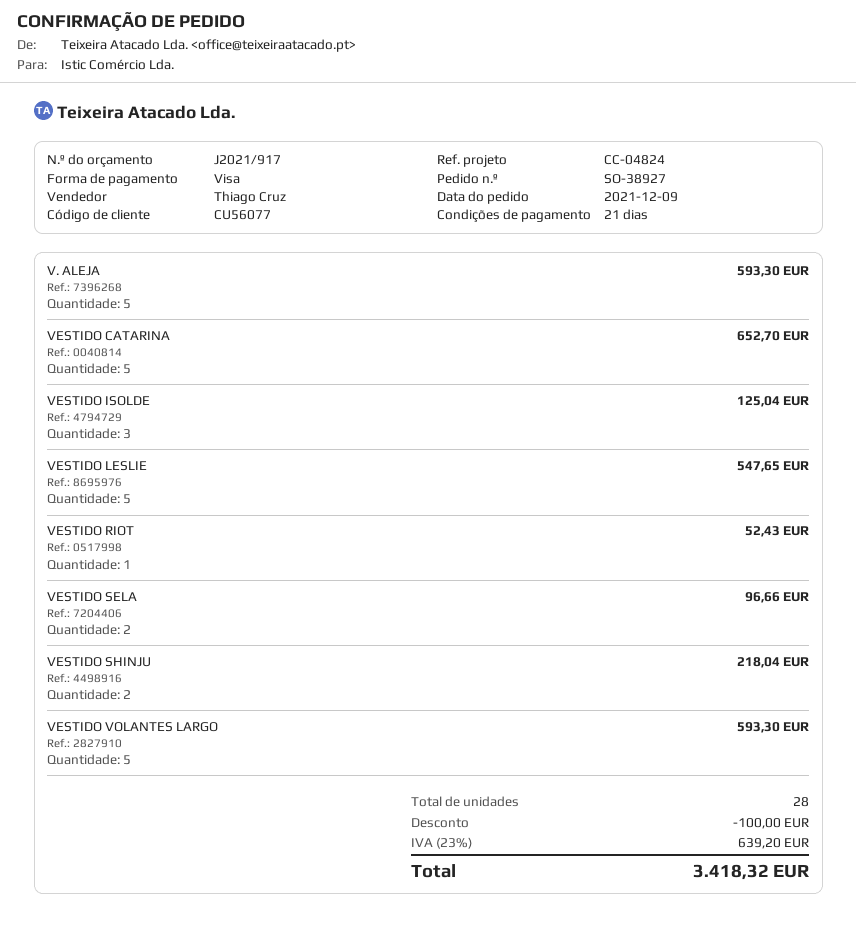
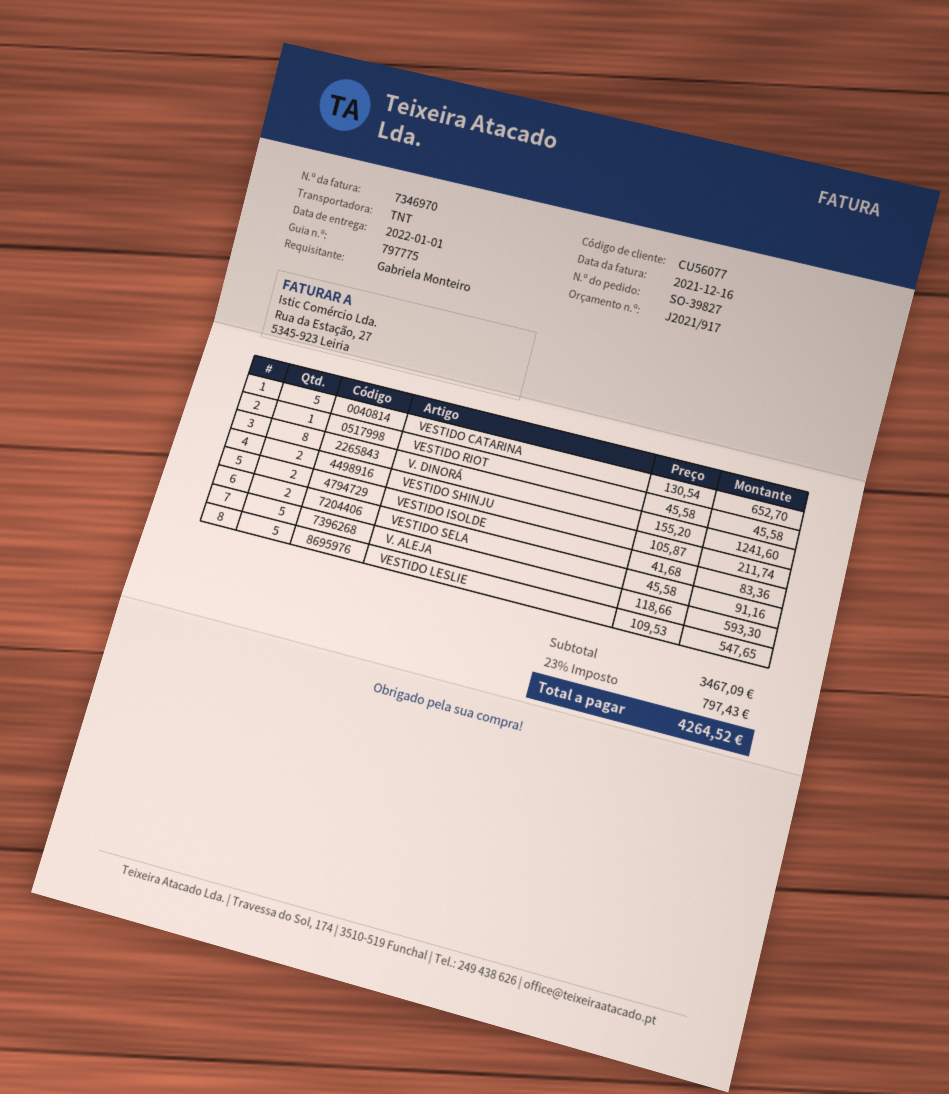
order number: SO-38927 -> SO-39827
VESTIDO ISOLDE: 3 for 125.04 -> 2 for 83.36
VESTIDO RIOT: 1 for 52.43 -> 1 for 45.58
VESTIDO SELA: 2 for 96.66 -> 2 for 91.16
VESTIDO SHINJU: 2 for 218.04 -> 2 for 211.74
VESTIDO VOLANTES LARGO: 5 for 593.30 -> none
V. DINORÁ: none -> 8 for 1241.60
discount: 100.00 -> none
tax: 23% = 639.20 -> 23% = 797.43
total: 3418.32 -> 4264.52

